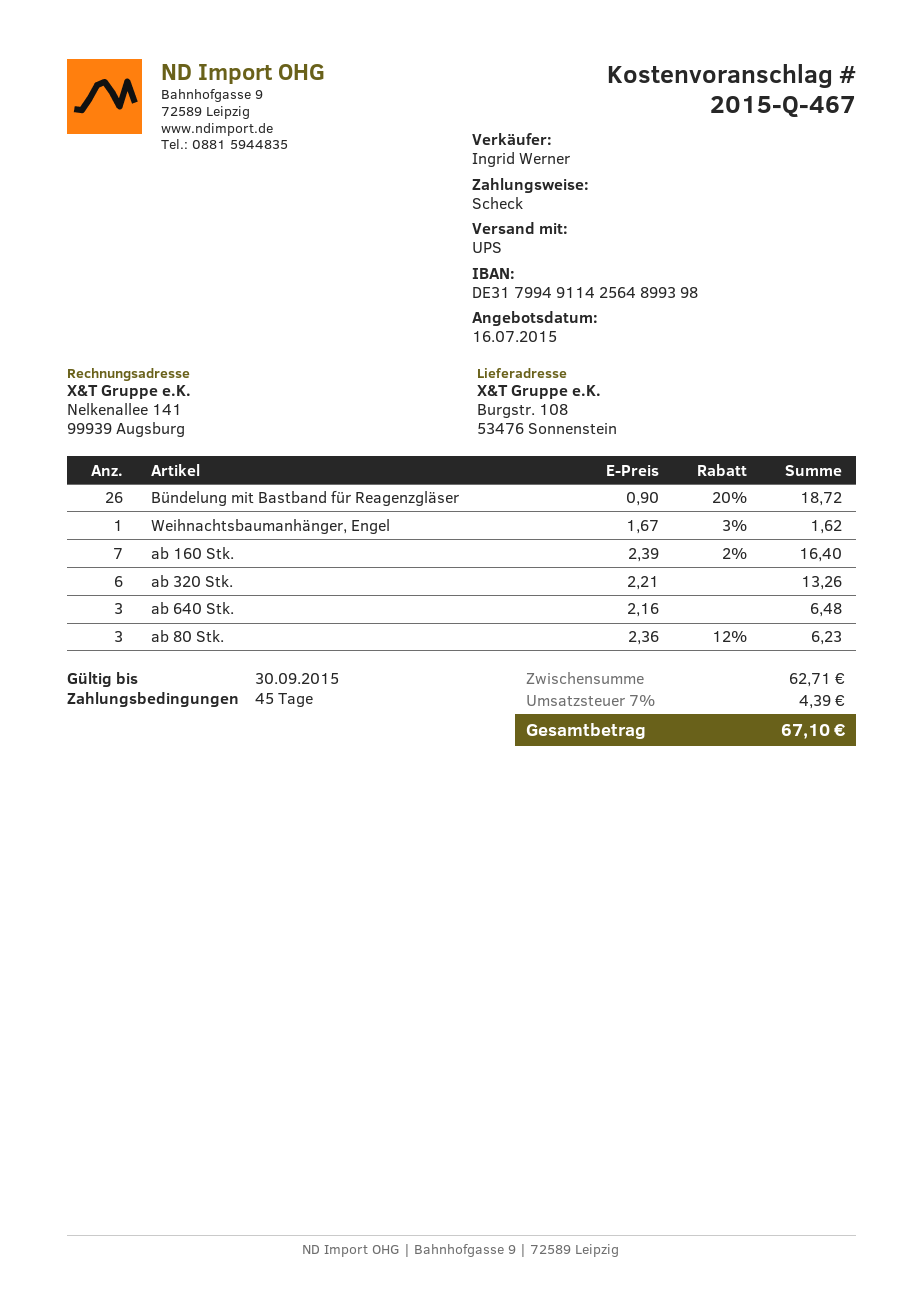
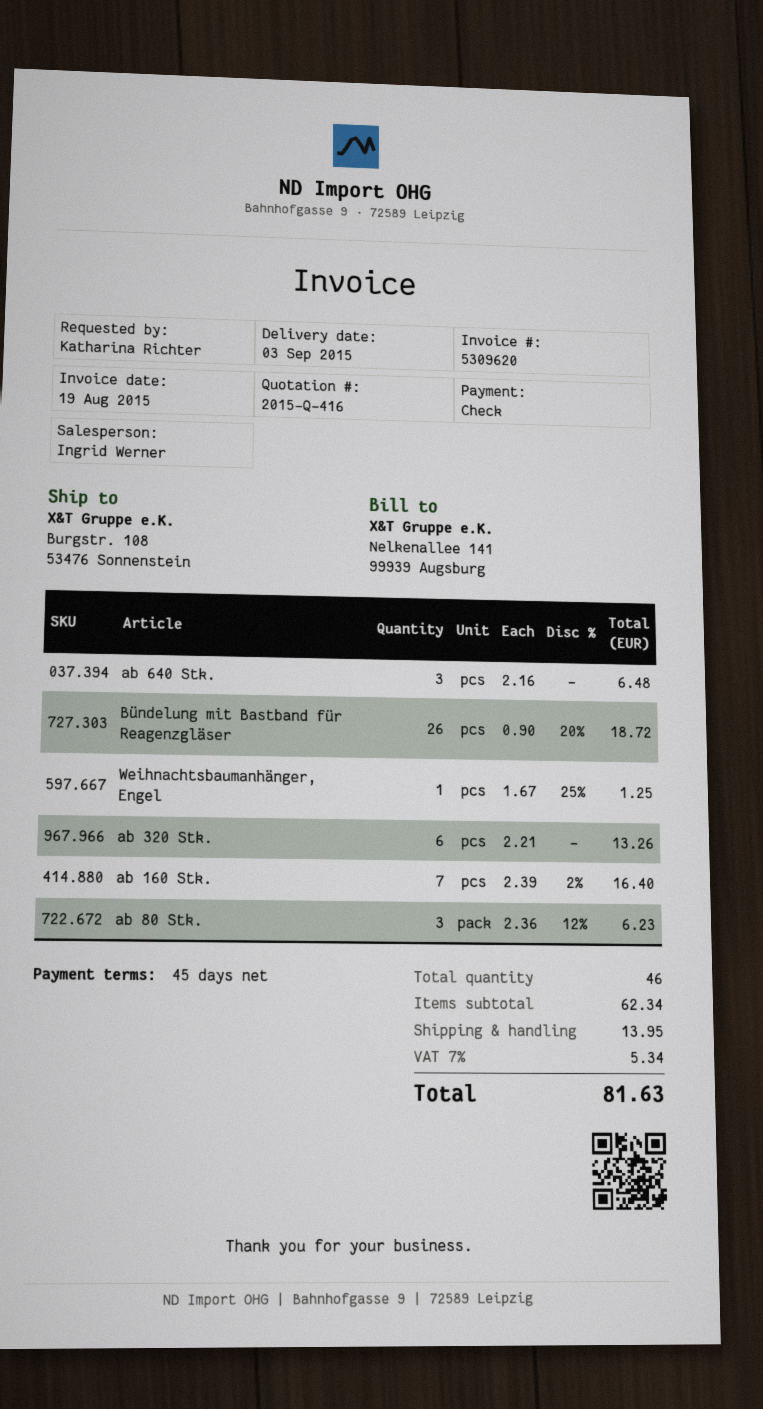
quote number: 2015-Q-467 -> 2015-Q-416
Weihnachtsbaumanhänger, Engel: 1 x 1.67 - 3% = 1.62 -> 1 x 1.67 - 25% = 1.25
subtotal: 62.71 -> 62.34
shipping: none -> 13.95
tax: 7% = 4.39 -> 7% = 5.34
total: 67.10 -> 81.63

